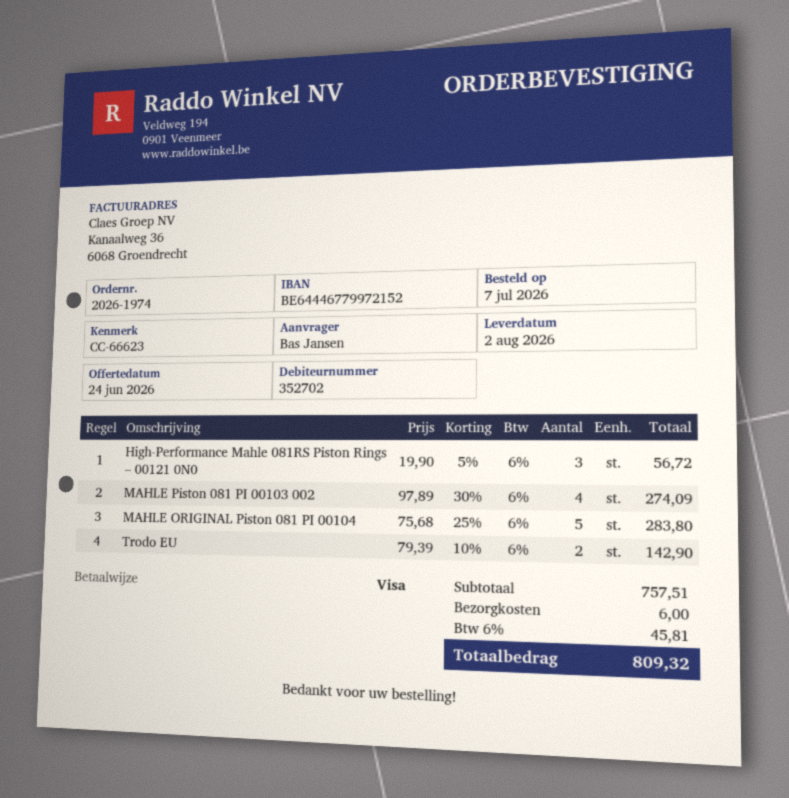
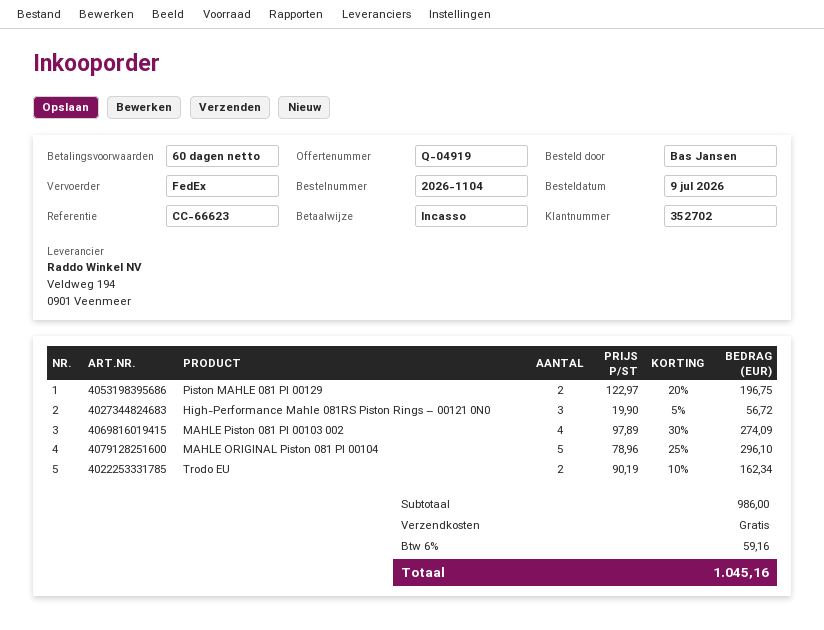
order number: 2026-1974 -> 2026-1104
order date: 2026-07-07 -> 2026-07-09
payment method: Visa -> direct debit
MAHLE ORIGINAL Piston 081 PI 00104: 5 x 75.68 - 25% = 283.80 -> 5 x 78.96 - 25% = 296.10
Trodo EU: 2 x 79.39 - 10% = 142.90 -> 2 x 90.19 - 10% = 162.34
Piston MAHLE 081 PI 00129: none -> 2 x 122.97 - 20% = 196.75
subtotal: 757.51 -> 986.00
shipping: 6.00 -> 0.00
tax: 6% = 45.81 -> 6% = 59.16
total: 809.32 -> 1045.16

